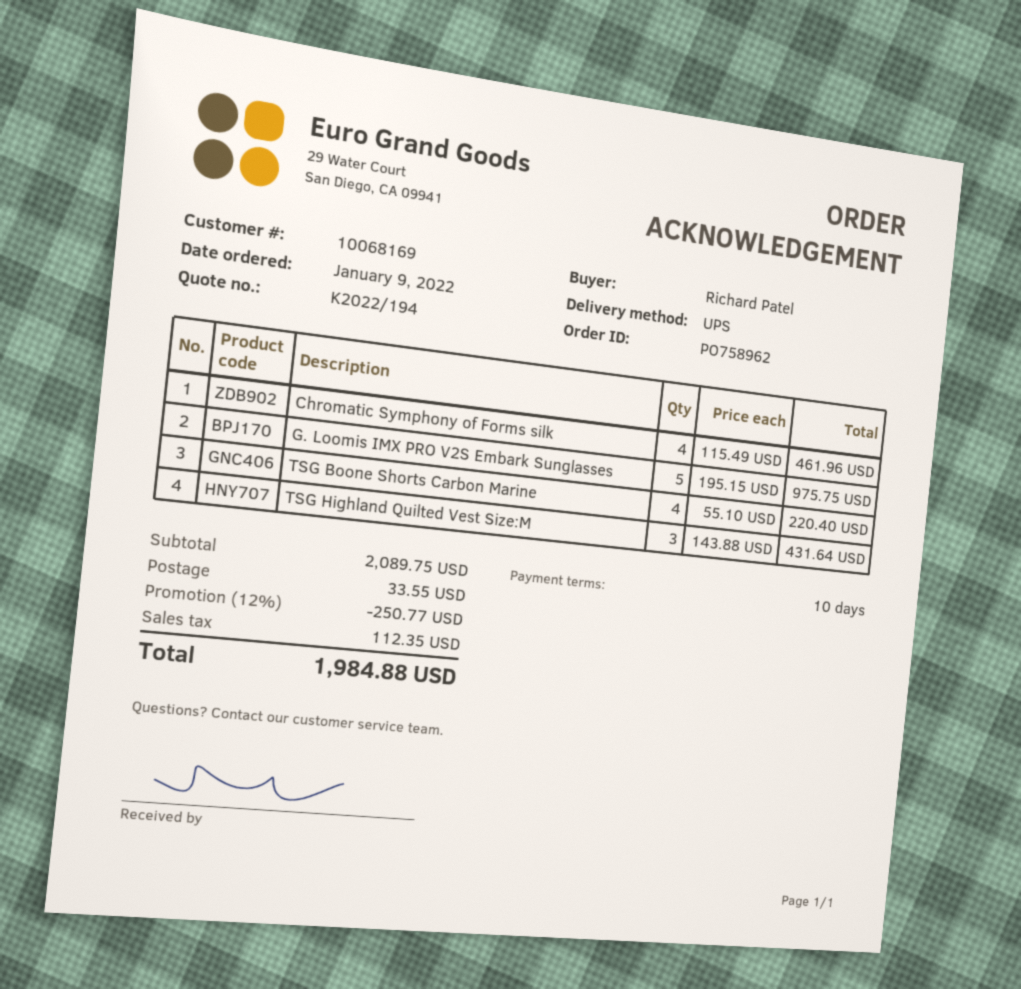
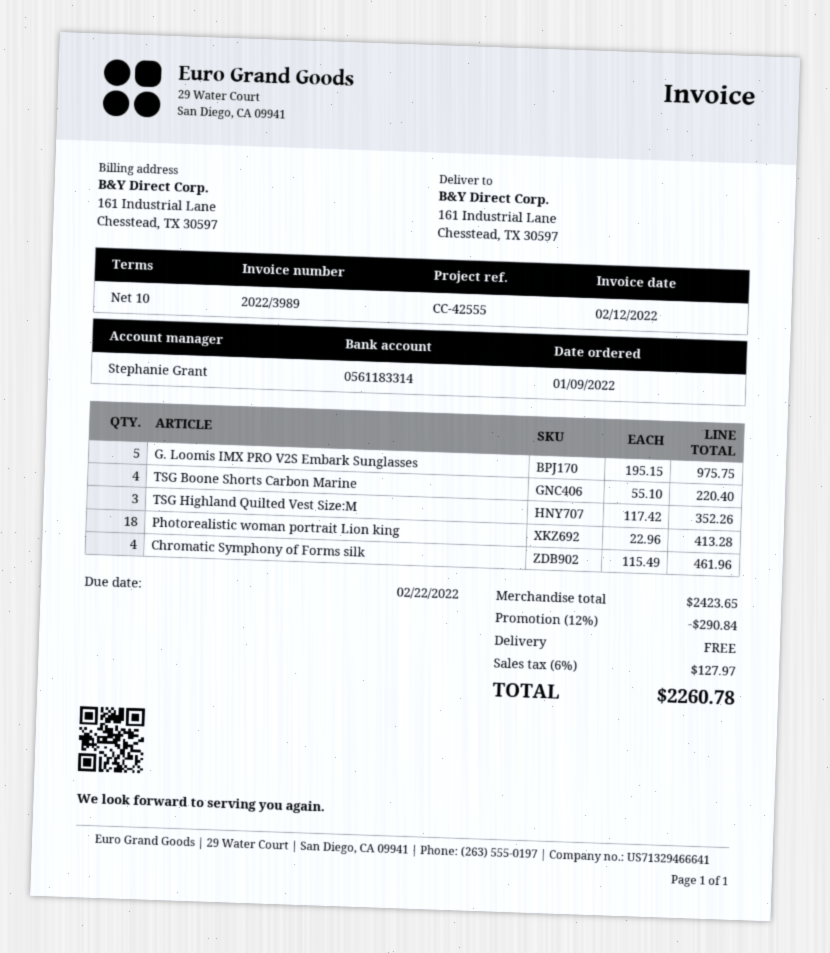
TSG Highland Quilted Vest Size:M: 3 x 143.88 = 431.64 -> 3 x 117.42 = 352.26
Photorealistic woman portrait Lion king: none -> 18 x 22.96 = 413.28
subtotal: 2089.75 -> 2423.65
discount: 12% = 250.77 -> 12% = 290.84
shipping: 33.55 -> 0.00
tax: 112.35 -> 127.97
total: 1984.88 -> 2260.78

